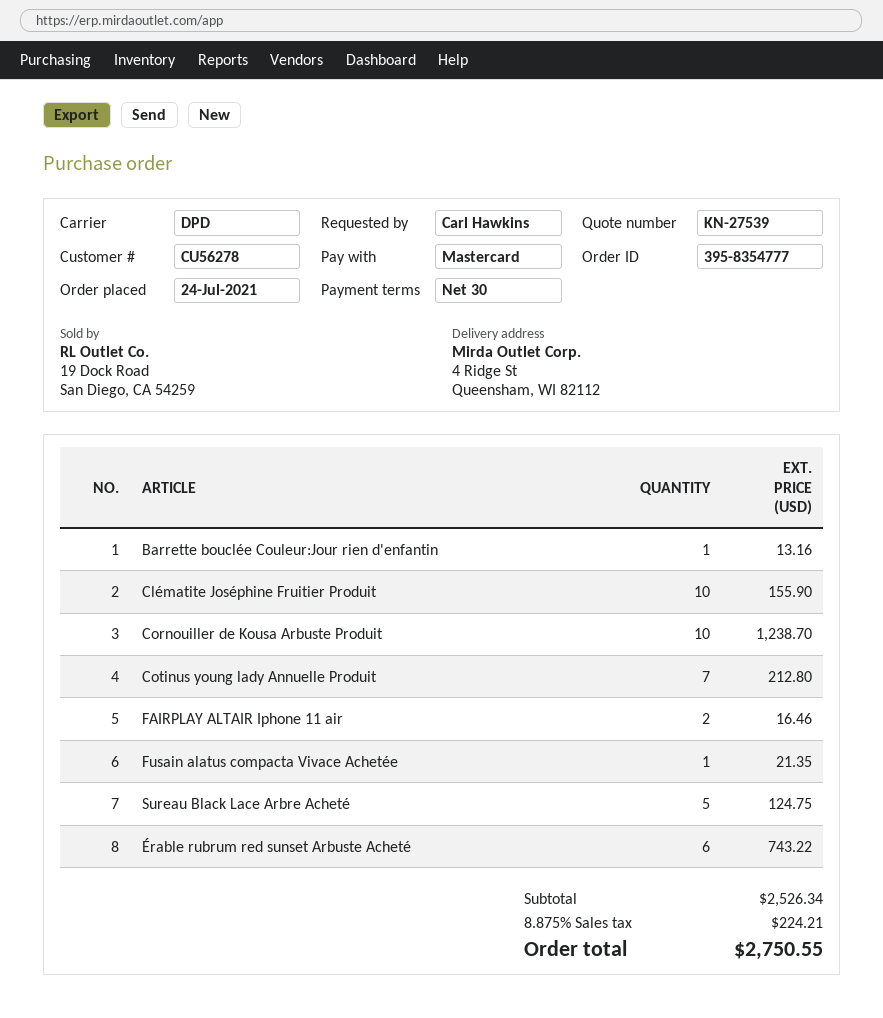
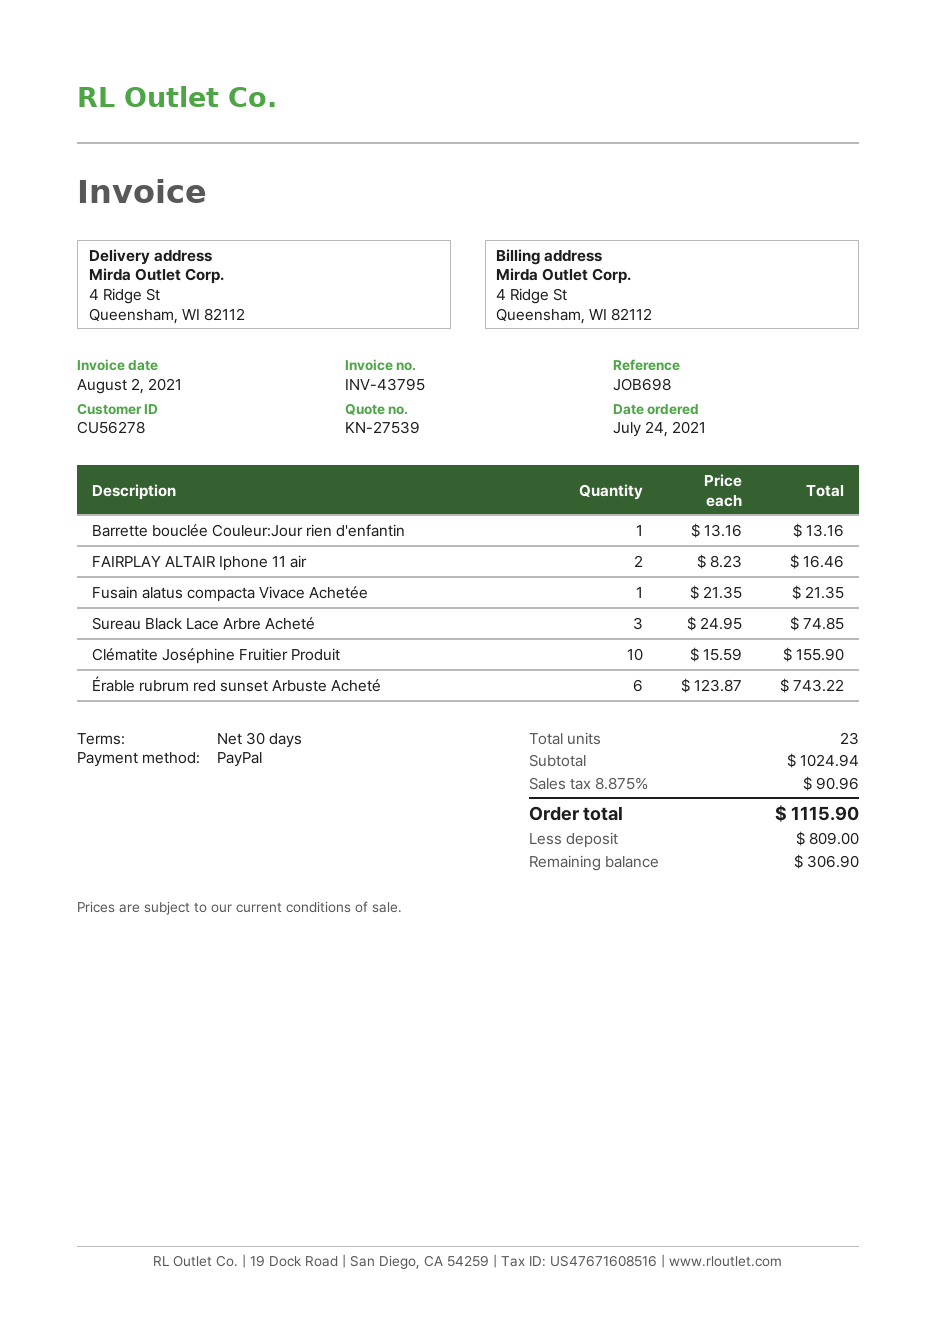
payment method: Mastercard -> PayPal
Cornouiller de Kousa Arbuste Produit: 10 for 1238.70 -> none
Cotinus young lady Annuelle Produit: 7 for 212.80 -> none
Sureau Black Lace Arbre Acheté: 5 for 124.75 -> 3 for 74.85
subtotal: 2526.34 -> 1024.94
tax: 8.875% = 224.21 -> 8.875% = 90.96
total: 2750.55 -> 1115.90

